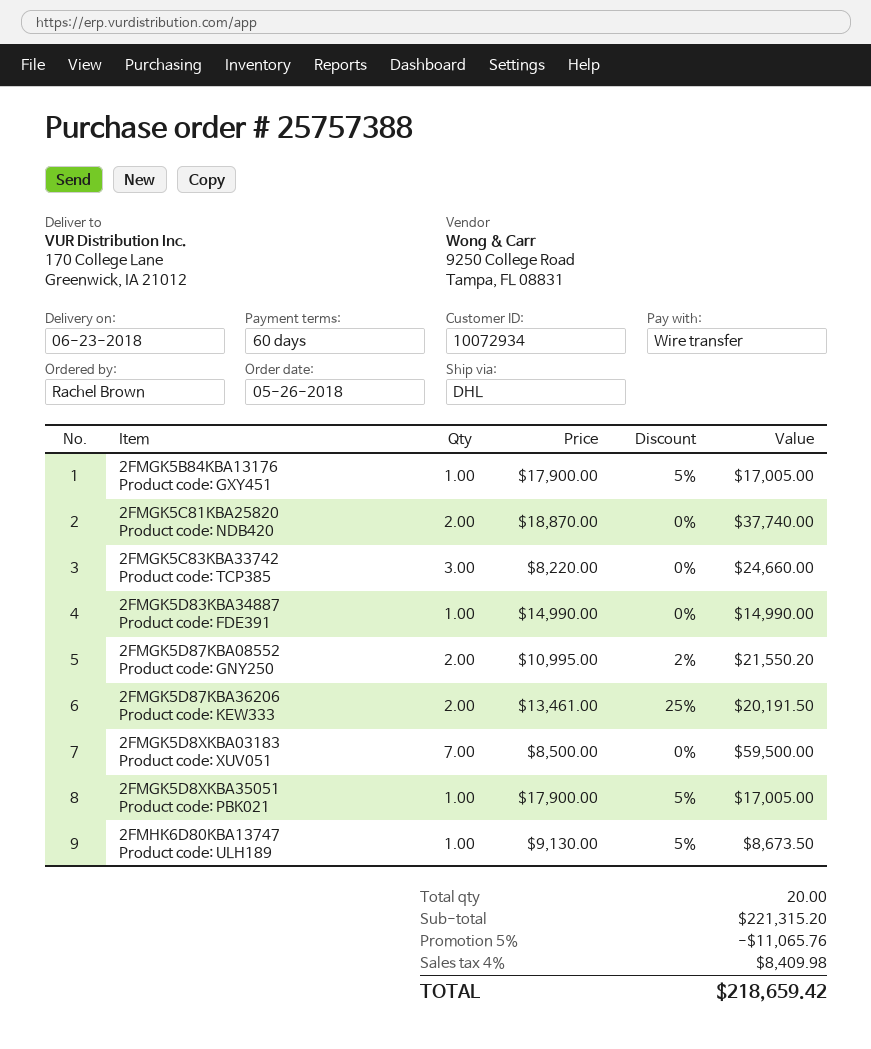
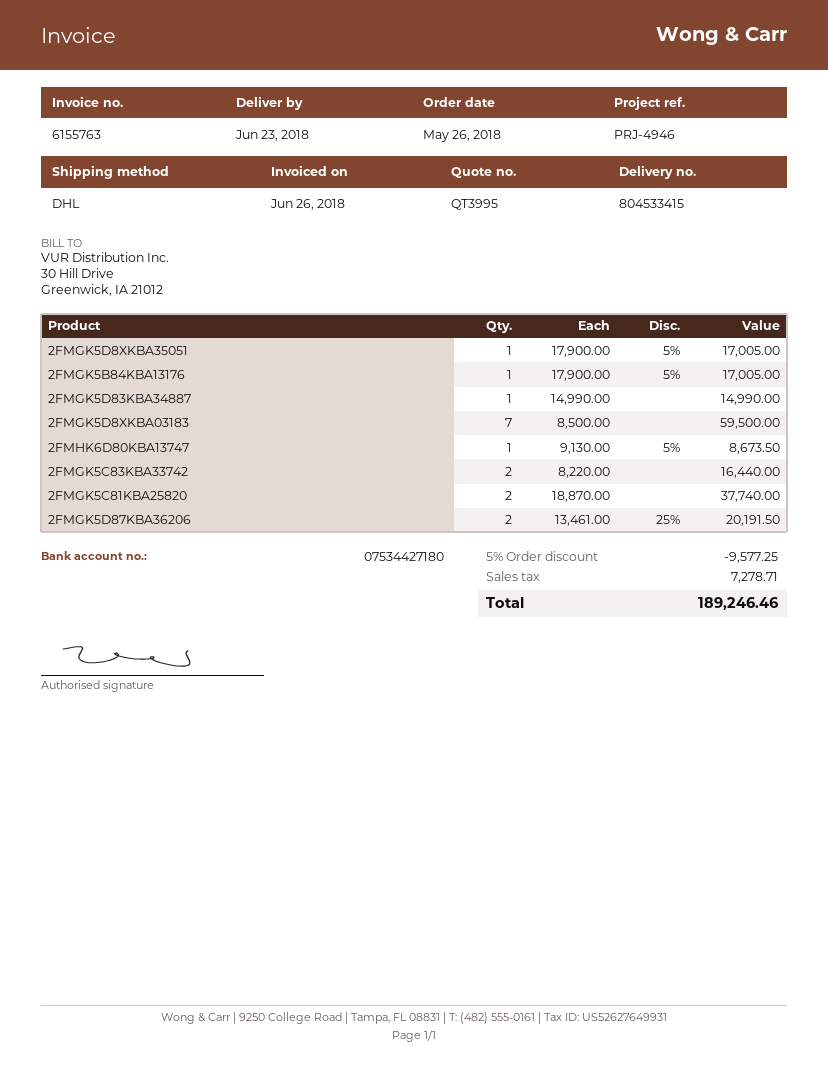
2FMGK5C83KBA33742: 3 x 8220.00 = 24660.00 -> 2 x 8220.00 = 16440.00
2FMGK5D87KBA08552: 2 x 10995.00 - 2% = 21550.20 -> none
discount: 5% = 11065.76 -> 5% = 9577.25
tax: 8409.98 -> 7278.71
total: 218659.42 -> 189246.46

